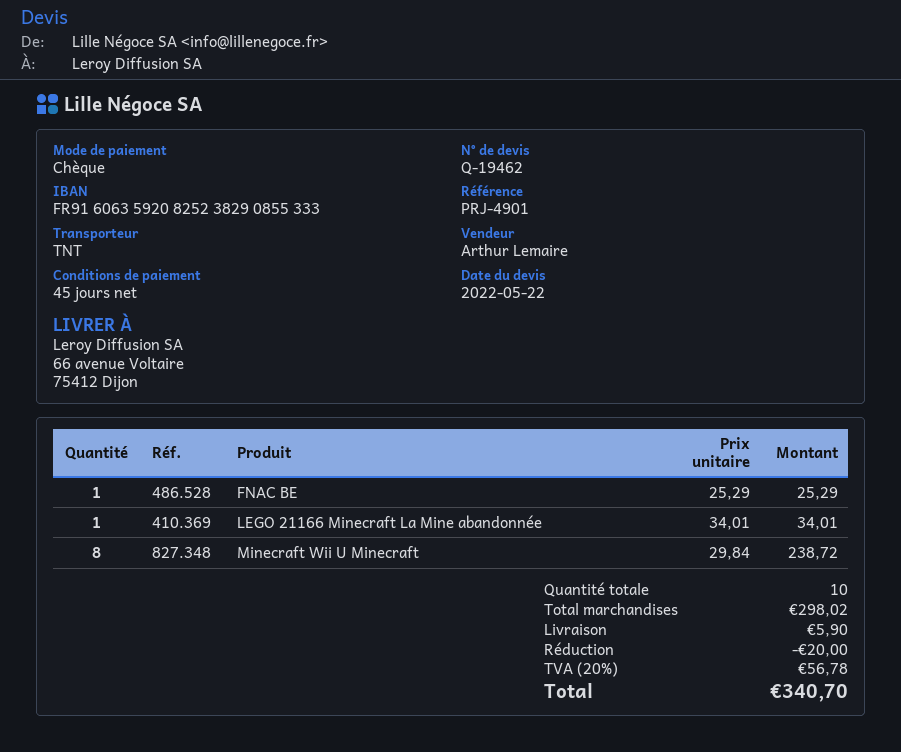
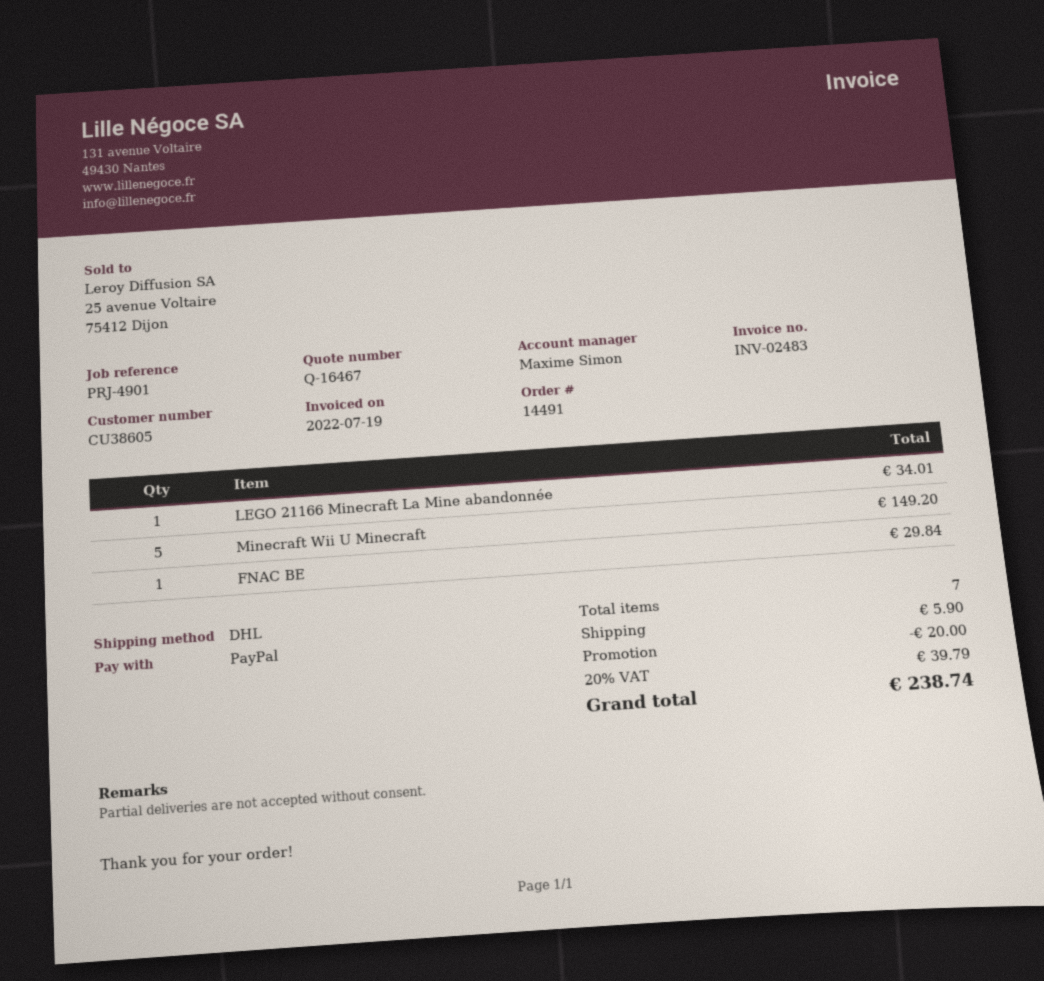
quote number: Q-19462 -> Q-16467
sales rep: Arthur Lemaire -> Maxime Simon
payment method: cheque -> PayPal
shipping method: TNT -> DHL
FNAC BE: 1 for 25.29 -> 1 for 29.84
Minecraft Wii U Minecraft: 8 for 238.72 -> 5 for 149.20
total quantity: 10 -> 7
tax: 20% = 56.78 -> 20% = 39.79
total: 340.70 -> 238.74

